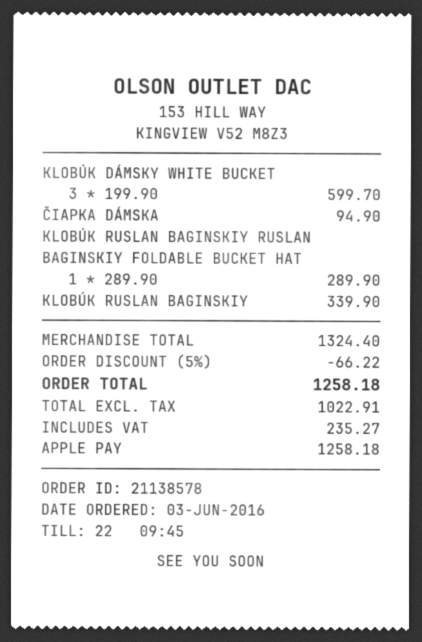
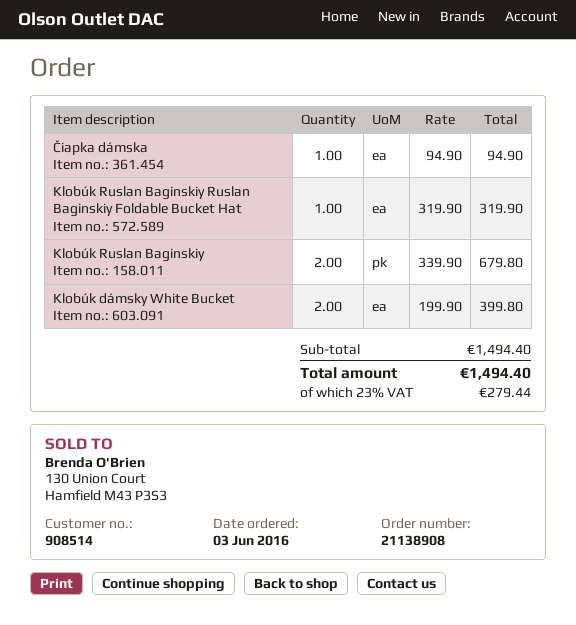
order number: 21138578 -> 21138908
KLOBÚK DÁMSKY WHITE BUCKET: 3 x 199.90 = 599.70 -> 2 x 199.90 = 399.80
KLOBÚK RUSLAN BAGINSKIY RUSLAN BAGINSKIY FOLDABLE BUCKET HAT: 1 x 289.90 = 289.90 -> 1 x 319.90 = 319.90
KLOBÚK RUSLAN BAGINSKIY: 1 x 339.90 = 339.90 -> 2 x 339.90 = 679.80
subtotal: 1324.40 -> 1494.40
discount: 5% = 66.22 -> none
tax: 235.27 -> 279.44
total: 1258.18 -> 1494.40

